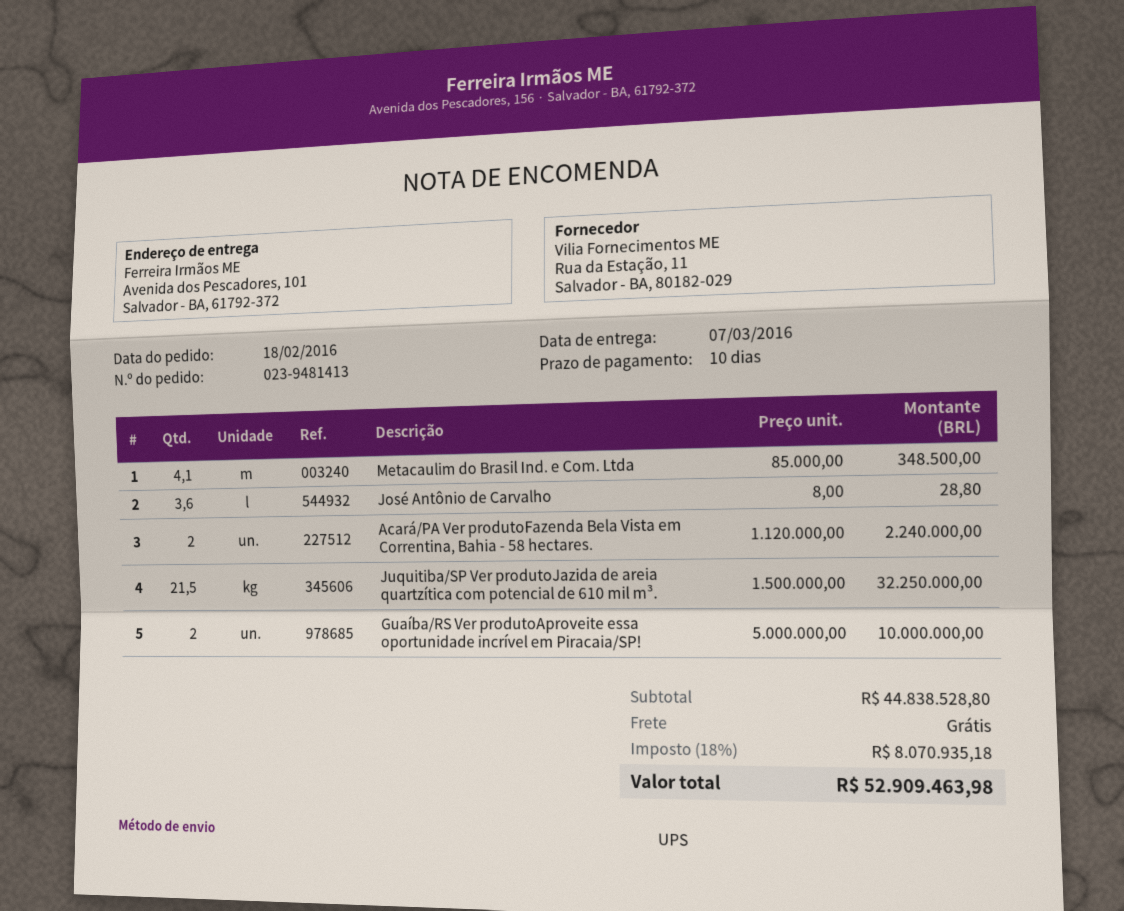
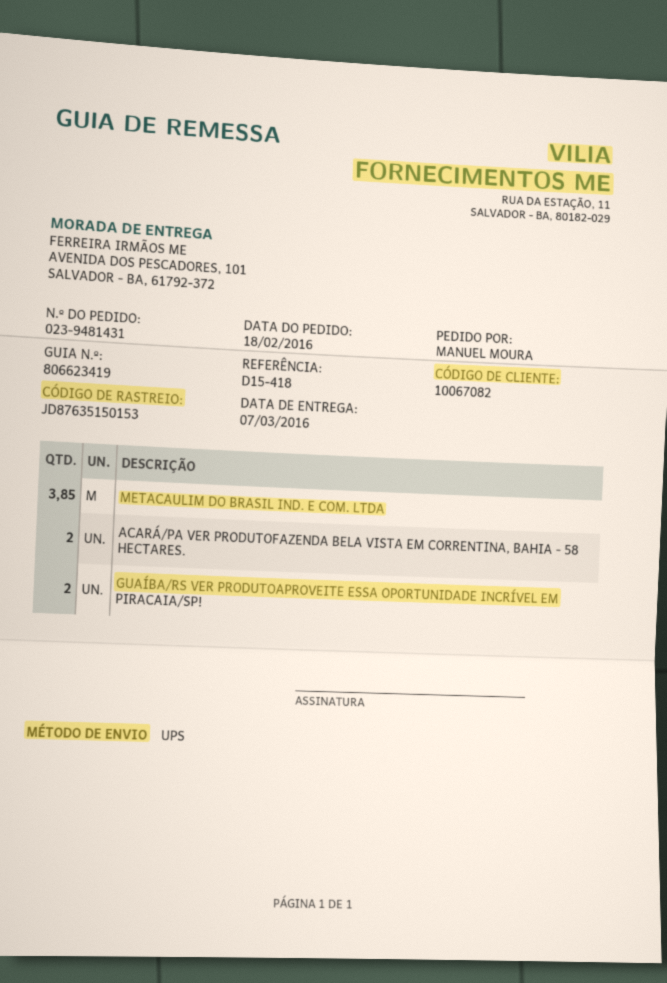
order number: 023-9481413 -> 023-9481431
Metacaulim do Brasil Ind. e Com. Ltda: 4.1 -> 3.85
José Antônio de Carvalho: 3.6 -> none
Juquitiba/SP Ver produtoJazida de areia quartzítica com potencial de 610 mil m³.: 21.5 -> none

